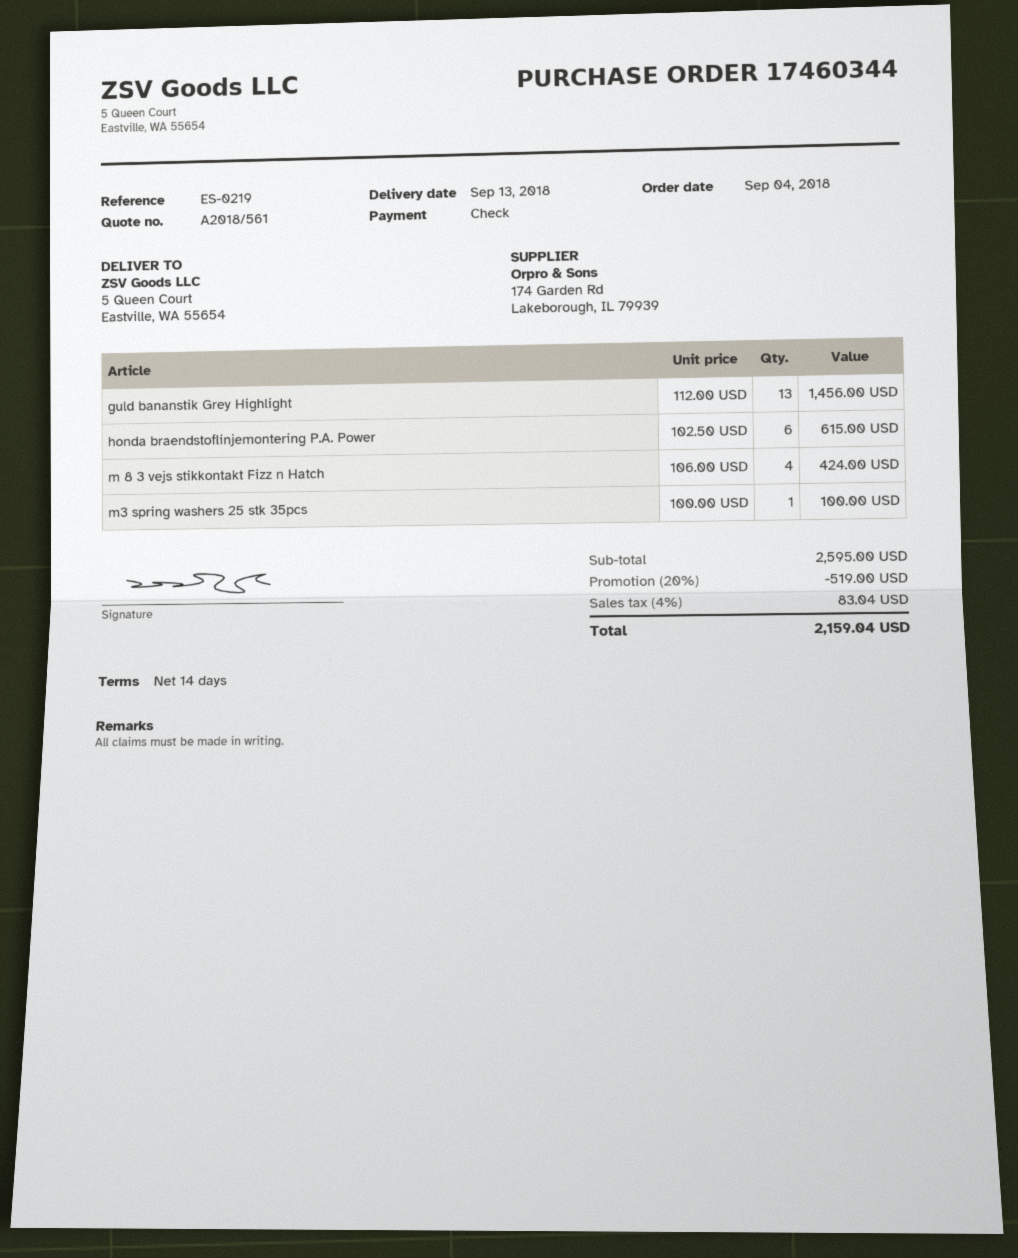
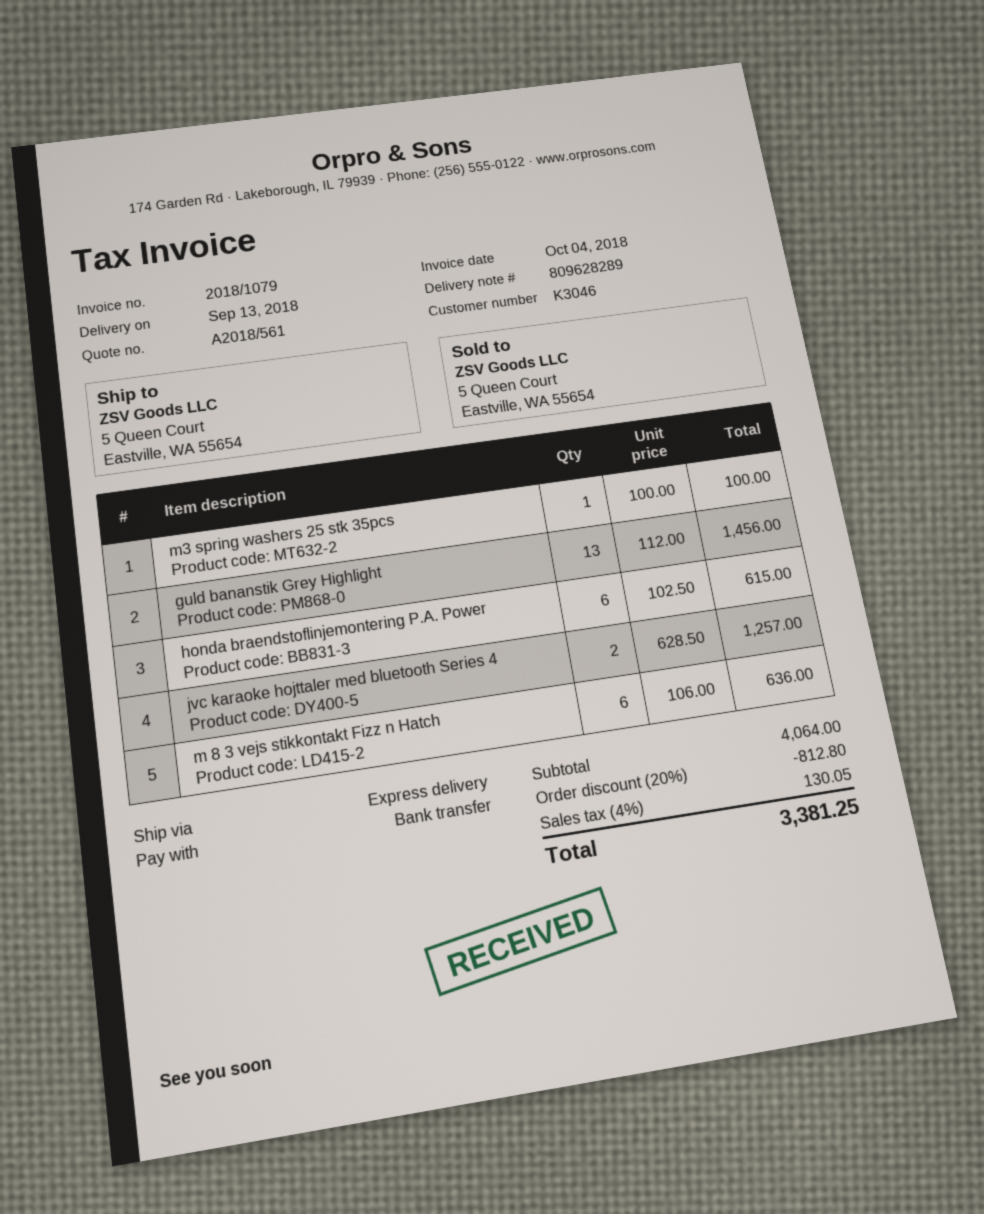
payment method: cheque -> bank transfer
m 8 3 vejs stikkontakt Fizz n Hatch: 4 x 106.00 = 424.00 -> 6 x 106.00 = 636.00
jvc karaoke hojttaler med bluetooth Series 4: none -> 2 x 628.50 = 1257.00
subtotal: 2595.00 -> 4064.00
discount: 20% = 519.00 -> 20% = 812.80
tax: 4% = 83.04 -> 4% = 130.05
total: 2159.04 -> 3381.25

